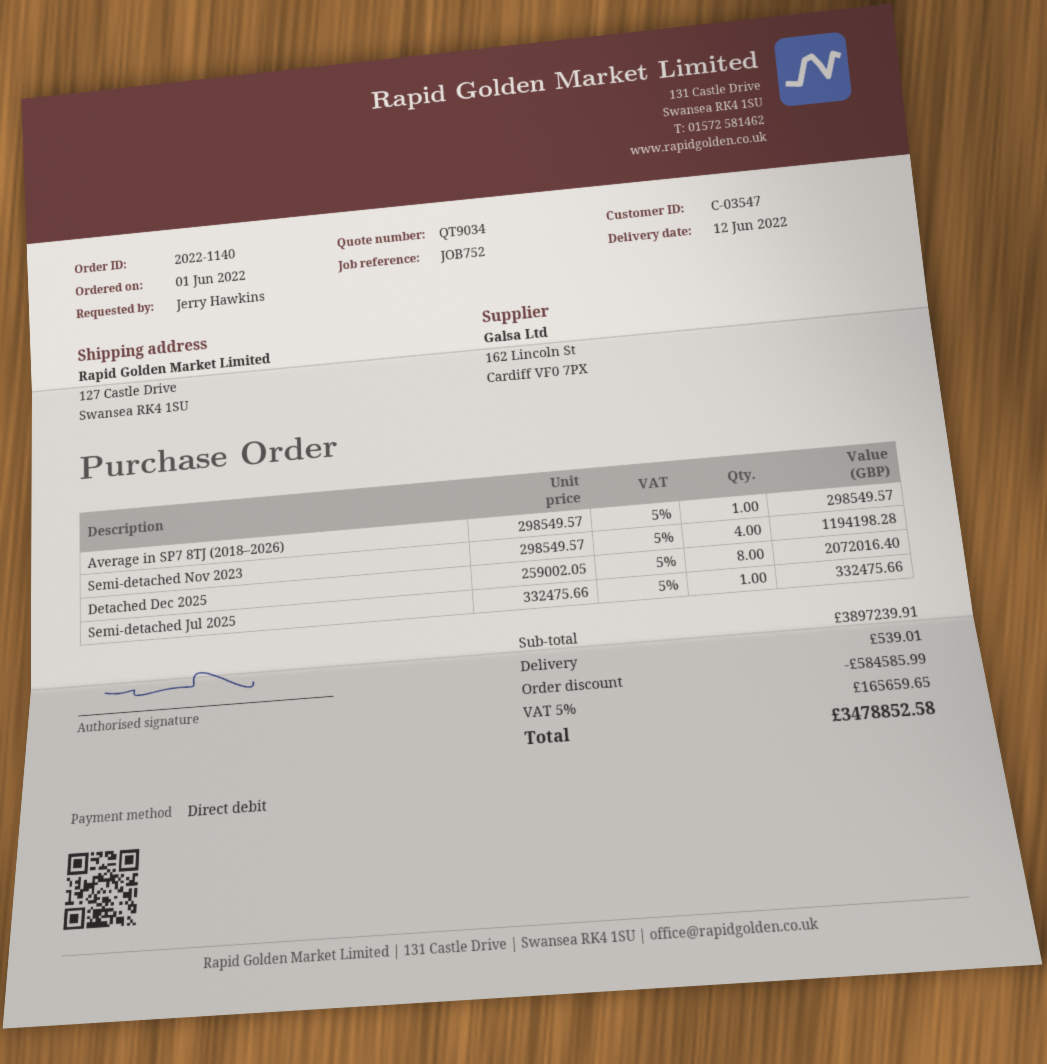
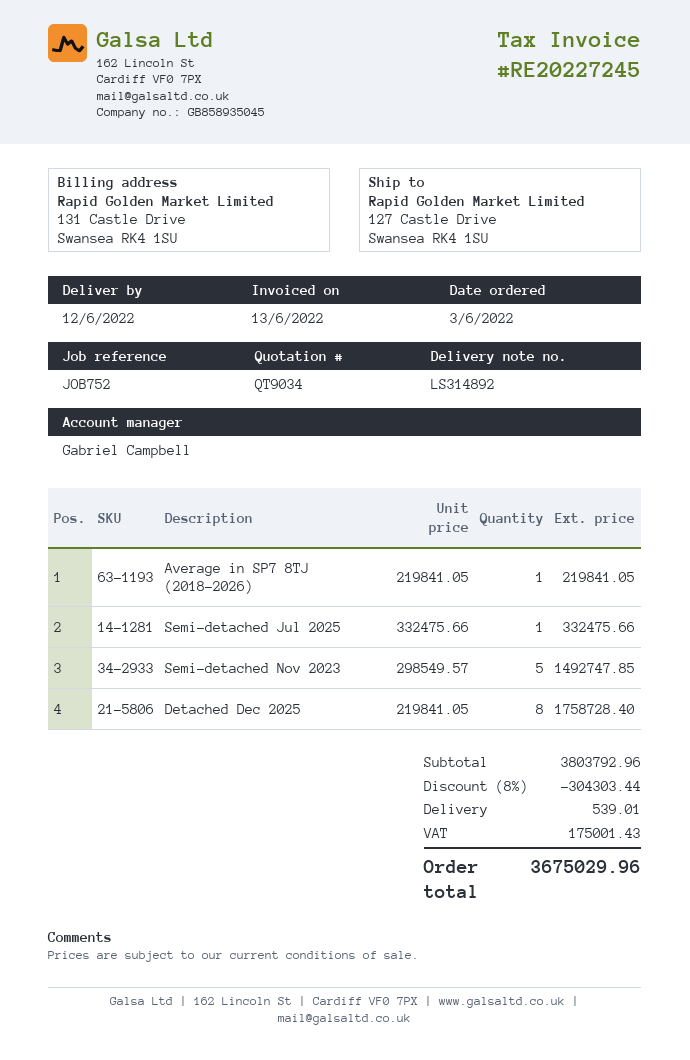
order date: 2022-06-01 -> 2022-06-03
Average in SP7 8TJ (2018–2026): 1 x 298549.57 = 298549.57 -> 1 x 219841.05 = 219841.05
Semi-detached Nov 2023: 4 x 298549.57 = 1194198.28 -> 5 x 298549.57 = 1492747.85
Detached Dec 2025: 8 x 259002.05 = 2072016.40 -> 8 x 219841.05 = 1758728.40
subtotal: 3897239.91 -> 3803792.96
discount: 584585.99 -> 304303.44
tax: 165659.65 -> 175001.43
total: 3478852.58 -> 3675029.96

